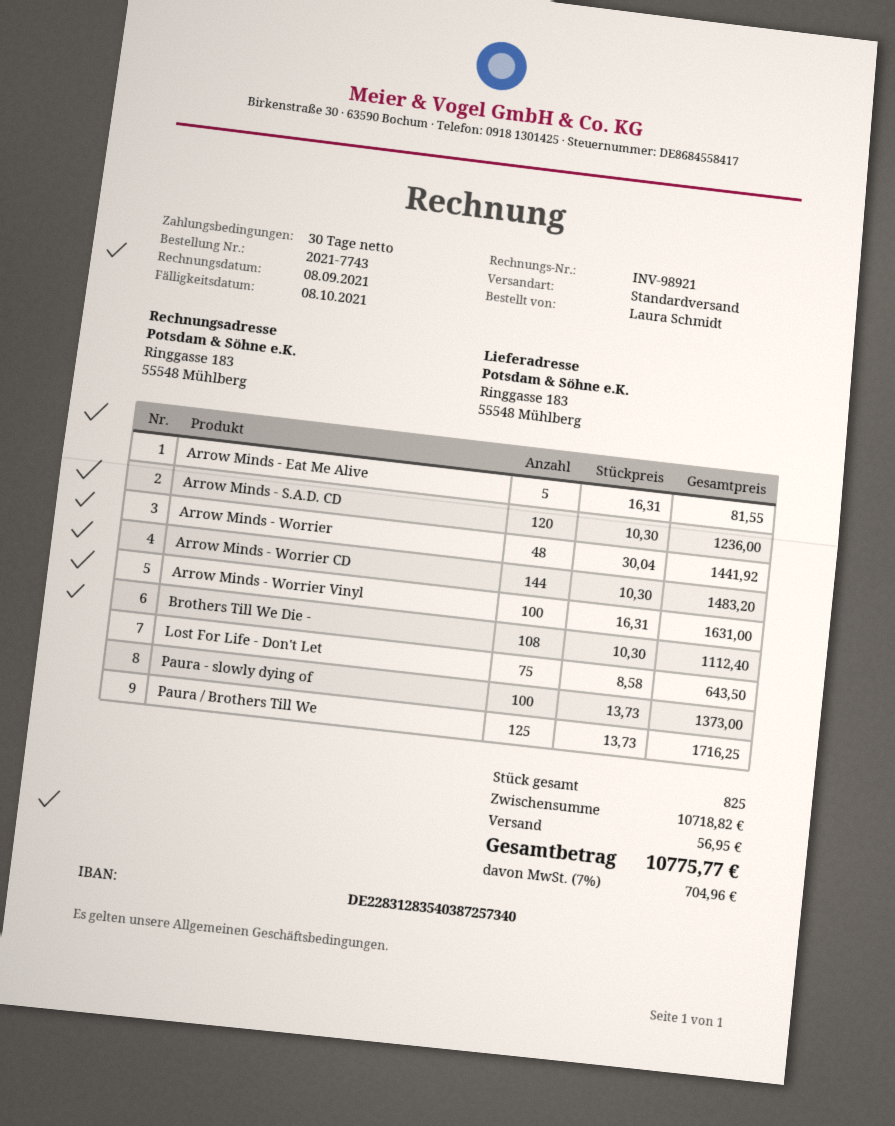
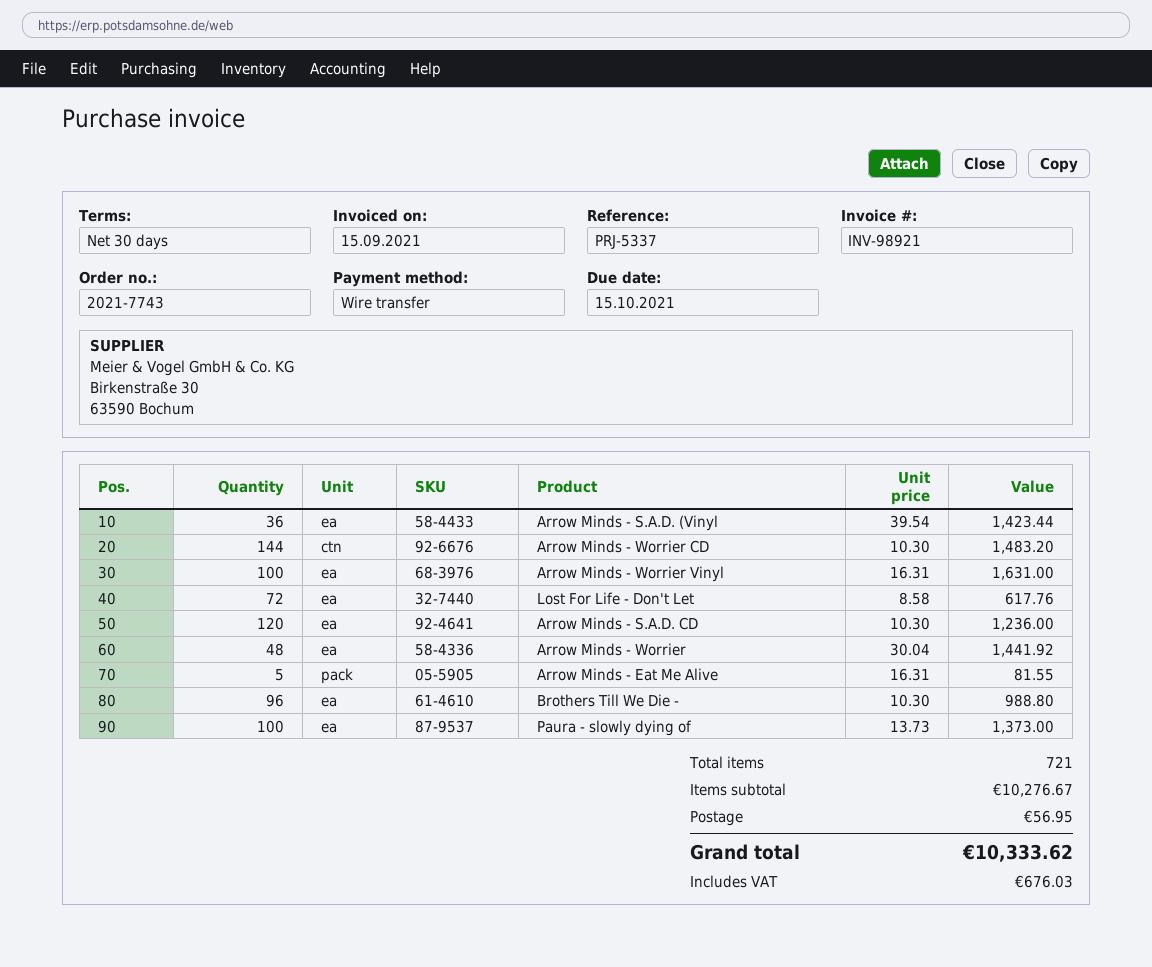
invoice date: 2021-09-08 -> 2021-09-15
due date: 2021-10-08 -> 2021-10-15
Brothers Till We Die -: 108 x 10.30 = 1112.40 -> 96 x 10.30 = 988.80
Lost For Life - Don't Let: 75 x 8.58 = 643.50 -> 72 x 8.58 = 617.76
Paura / Brothers Till We: 125 x 13.73 = 1716.25 -> none
Arrow Minds - S.A.D. (Vinyl: none -> 36 x 39.54 = 1423.44
total quantity: 825 -> 721
subtotal: 10718.82 -> 10276.67
tax: 704.96 -> 676.03
total: 10775.77 -> 10333.62

